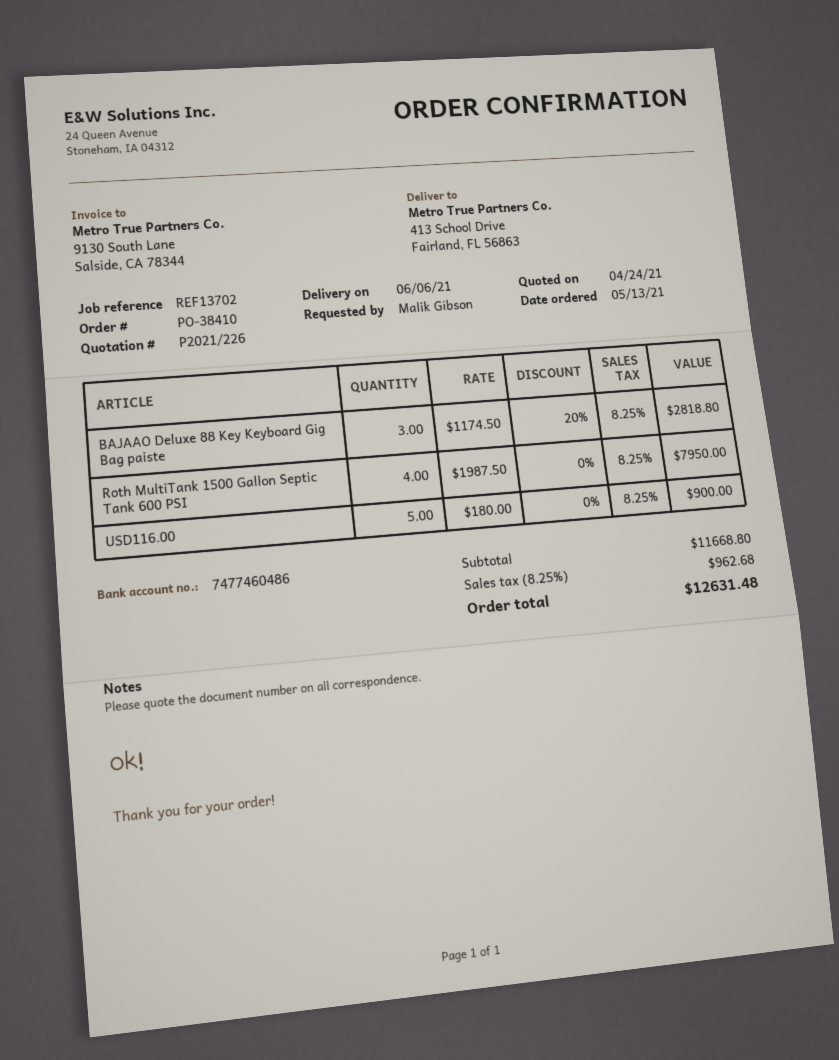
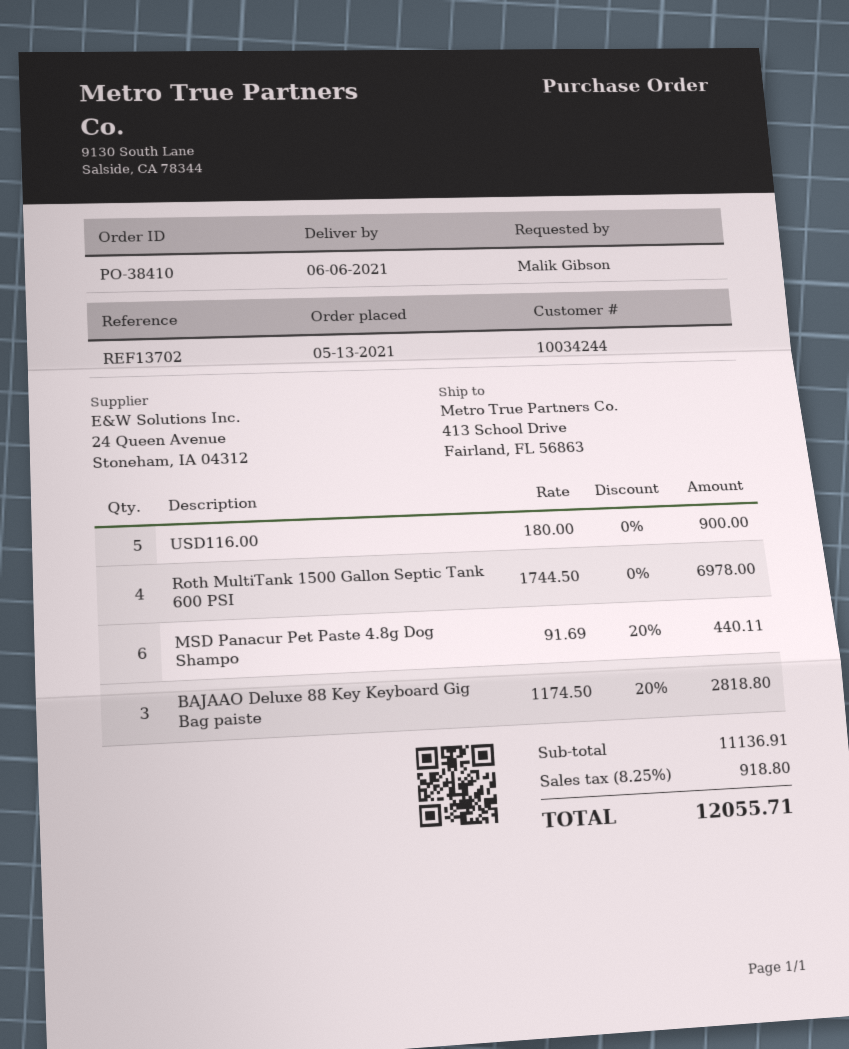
Roth MultiTank 1500 Gallon Septic Tank 600 PSI: 4 x 1987.50 = 7950.00 -> 4 x 1744.50 = 6978.00
MSD Panacur Pet Paste 4.8g Dog Shampo: none -> 6 x 91.69 - 20% = 440.11
subtotal: 11668.80 -> 11136.91
tax: 8.25% = 962.68 -> 8.25% = 918.80
total: 12631.48 -> 12055.71

